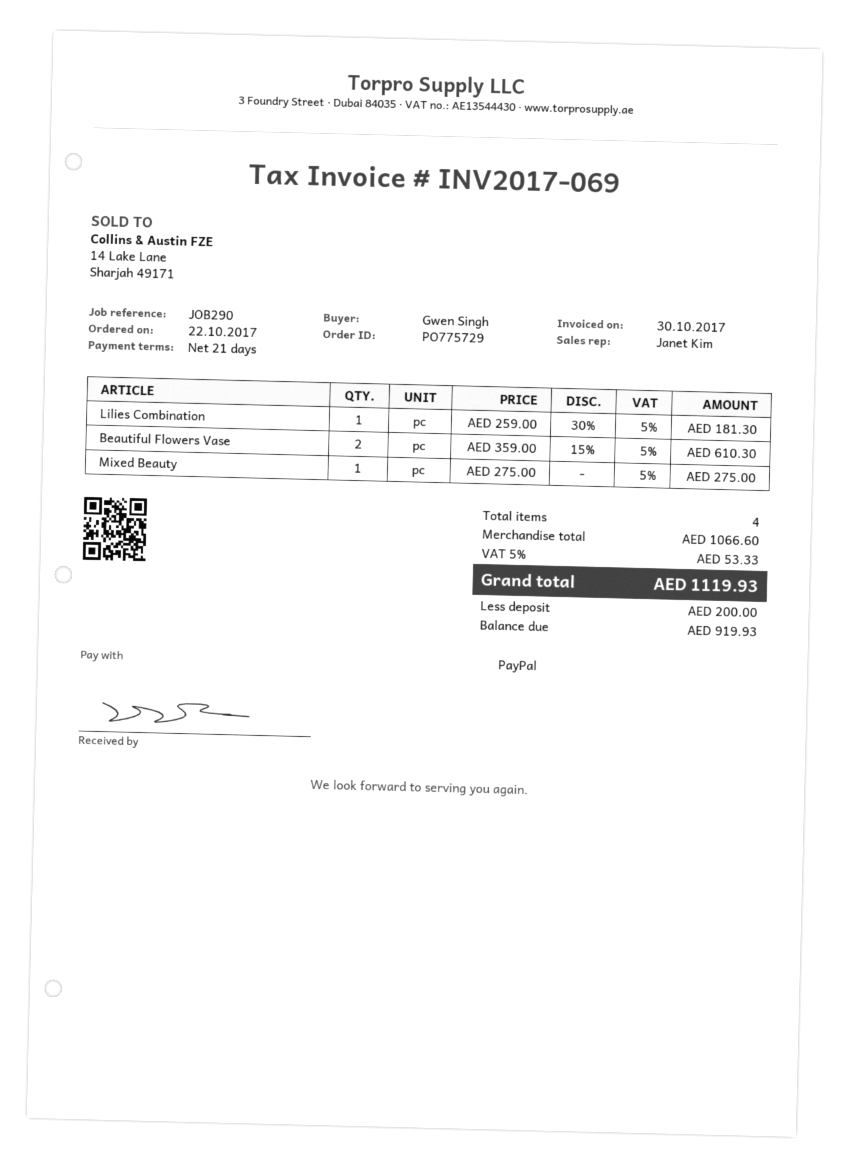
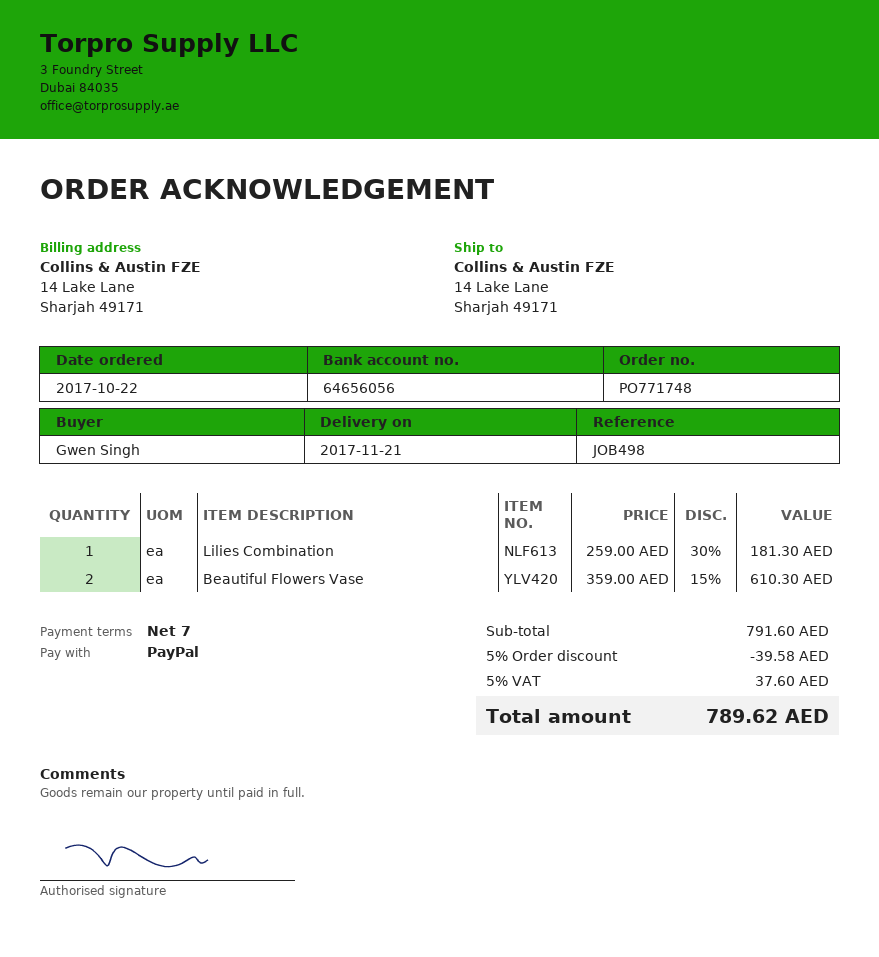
order number: PO775729 -> PO771748
payment terms: 21 days -> 7 days
reference: JOB290 -> JOB498
Mixed Beauty: 1 x 275.00 = 275.00 -> none
subtotal: 1066.60 -> 791.60
discount: none -> 5% = 39.58
tax: 5% = 53.33 -> 5% = 37.60
total: 1119.93 -> 789.62

